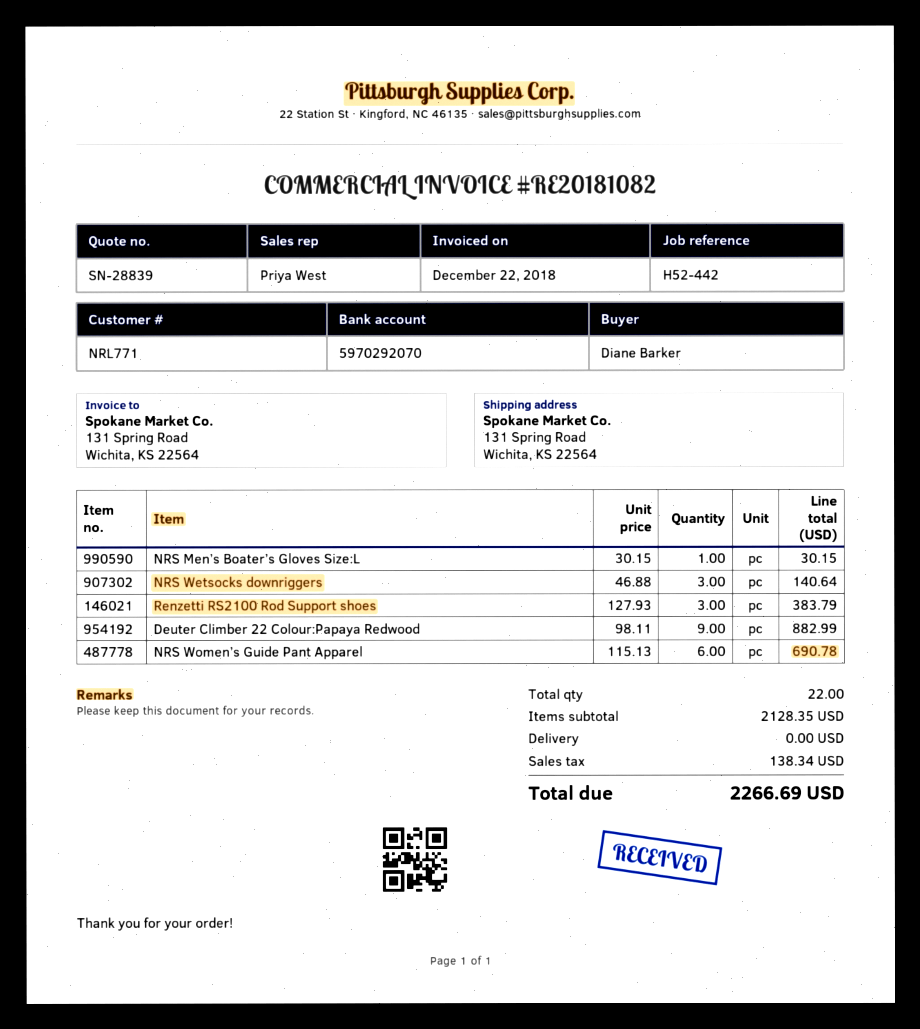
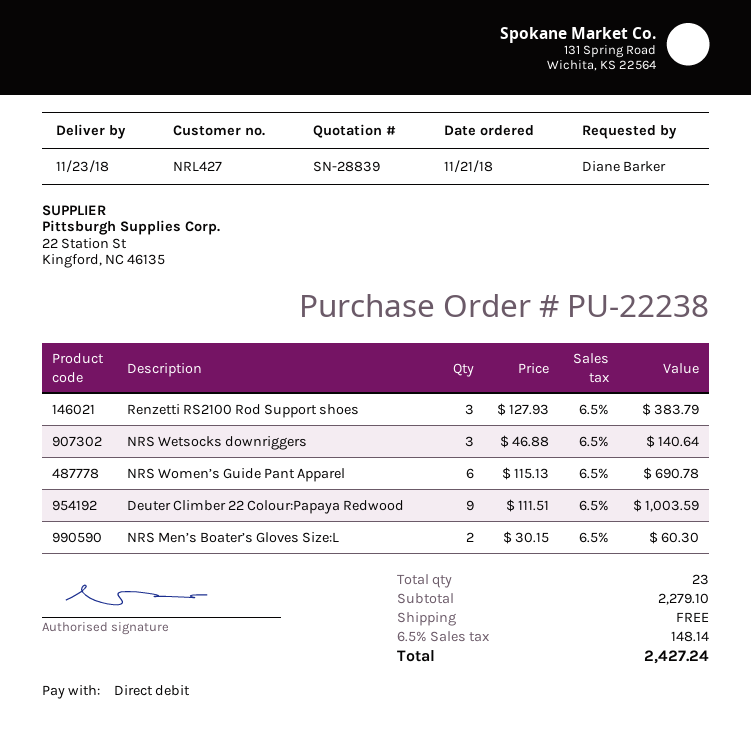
customer number: NRL771 -> NRL427
NRS Men’s Boater’s Gloves Size:L: 1 x 30.15 = 30.15 -> 2 x 30.15 = 60.30
Deuter Climber 22 Colour:Papaya Redwood: 9 x 98.11 = 882.99 -> 9 x 111.51 = 1003.59
total quantity: 22 -> 23
subtotal: 2128.35 -> 2279.10
tax: 138.34 -> 148.14
total: 2266.69 -> 2427.24

